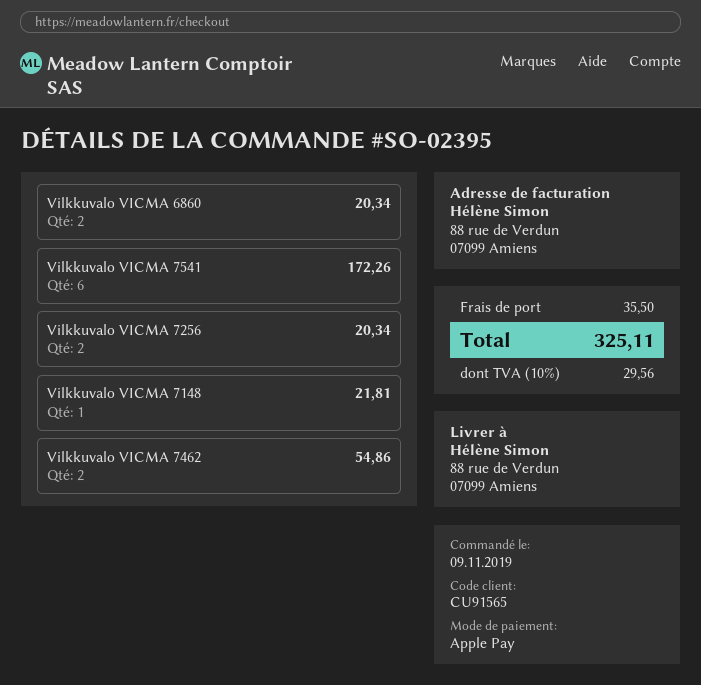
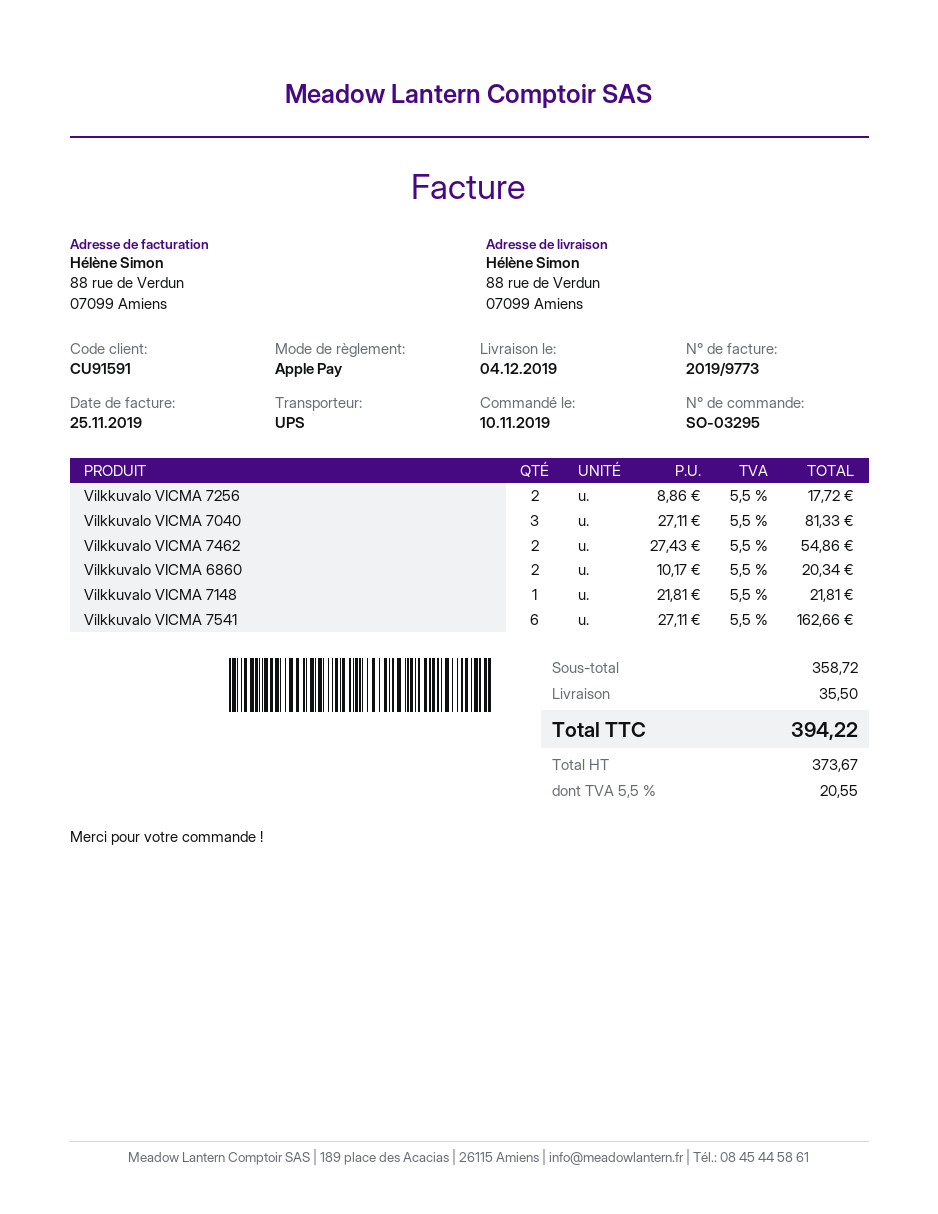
order number: SO-02395 -> SO-03295
order date: 2019-11-09 -> 2019-11-10
customer number: CU91565 -> CU91591
Vilkkuvalo VICMA 7541: 6 for 172.26 -> 6 for 162.66
Vilkkuvalo VICMA 7256: 2 for 20.34 -> 2 for 17.72
Vilkkuvalo VICMA 7040: none -> 3 for 81.33
tax: 10% = 29.56 -> 5.5% = 20.55
total: 325.11 -> 394.22

